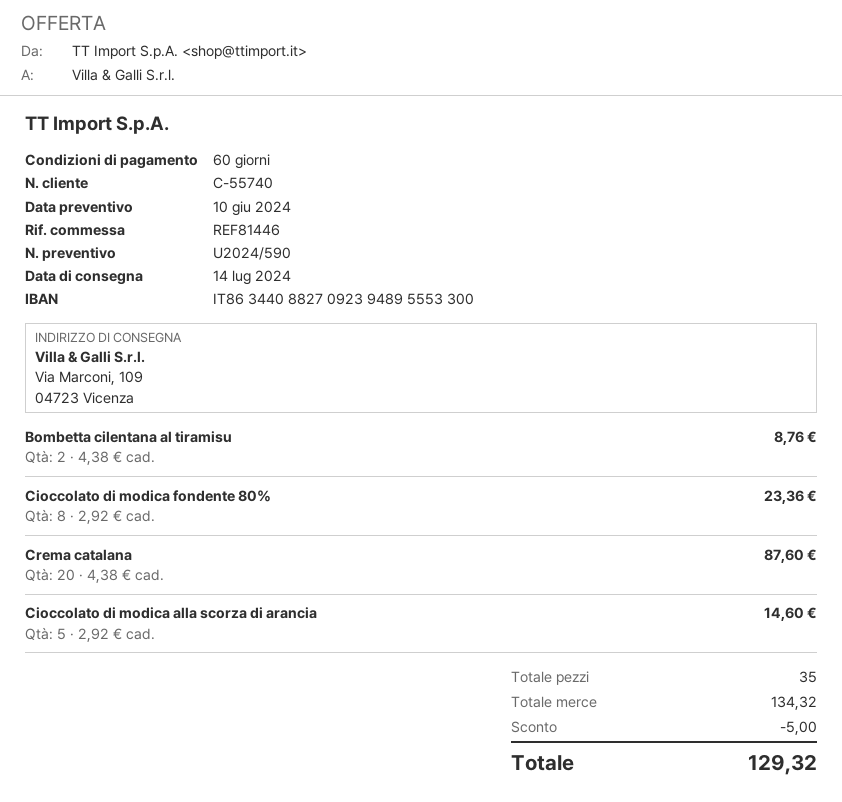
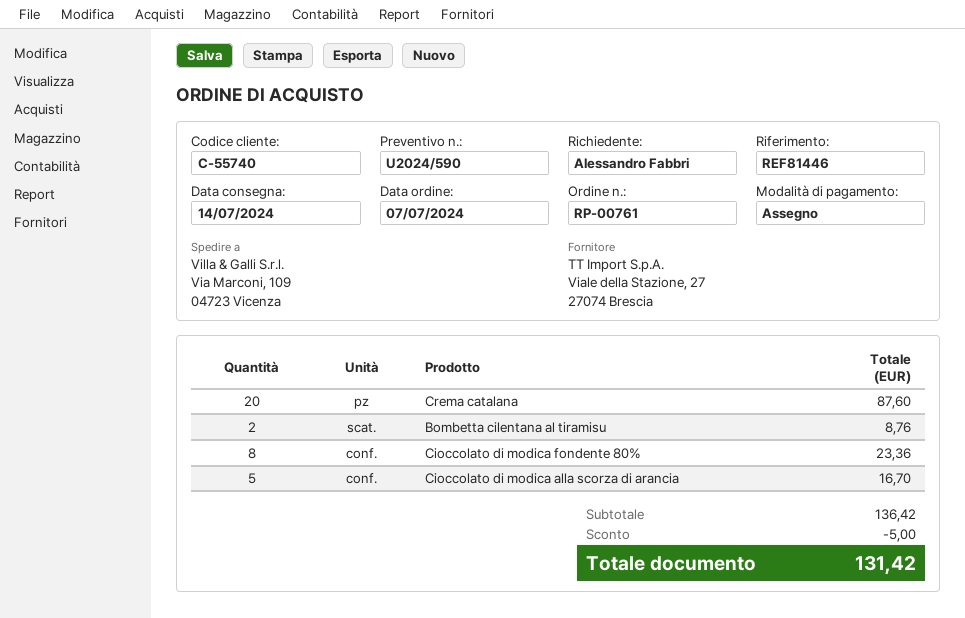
Cioccolato di modica alla scorza di arancia: 5 for 14.60 -> 5 for 16.70
subtotal: 134.32 -> 136.42
total: 129.32 -> 131.42

